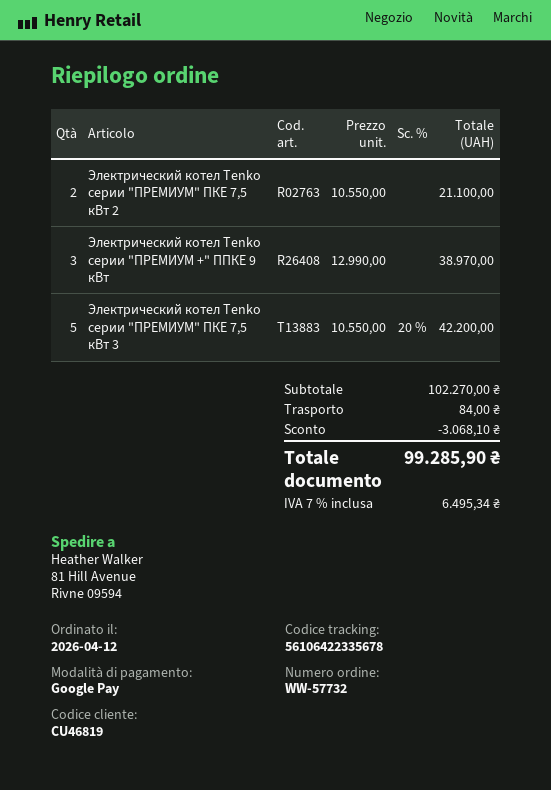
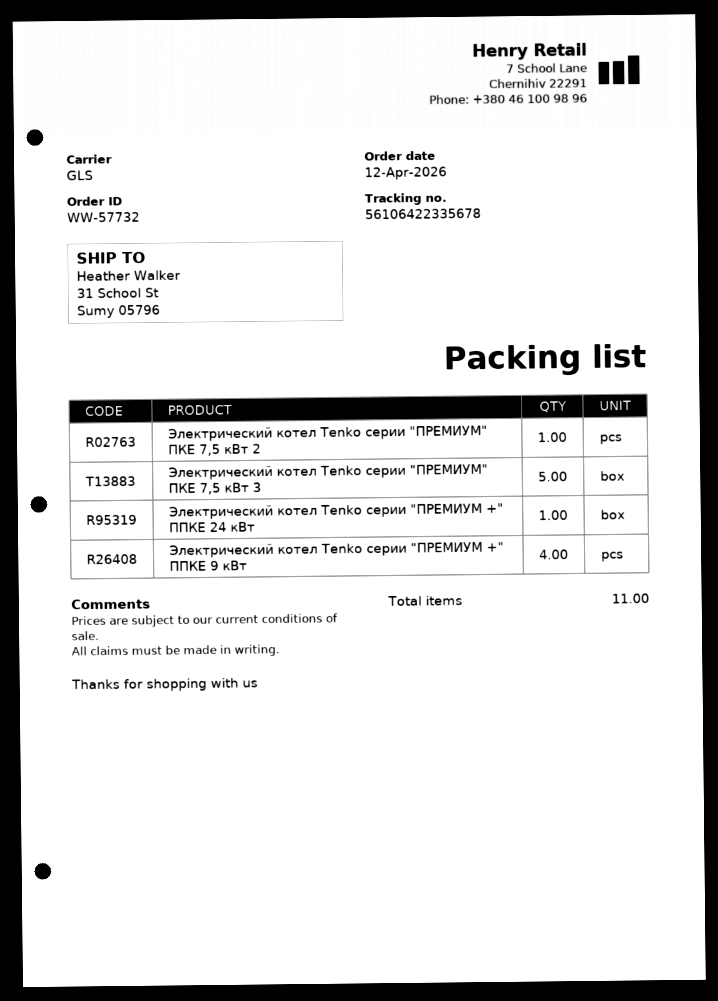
ship to: 81 Hill Avenue, Rivne 09594 -> 31 School St, Sumy 05796
Электрический котел Tenko серии "ПРЕМИУМ" ПКЕ 7,5 кВт 2: 2 -> 1
Электрический котел Tenko серии "ПРЕМИУМ +" ППКЕ 9 кВт: 3 -> 4
Электрический котел Tenko серии "ПРЕМИУМ +" ППКЕ 24 кВт: none -> 1

